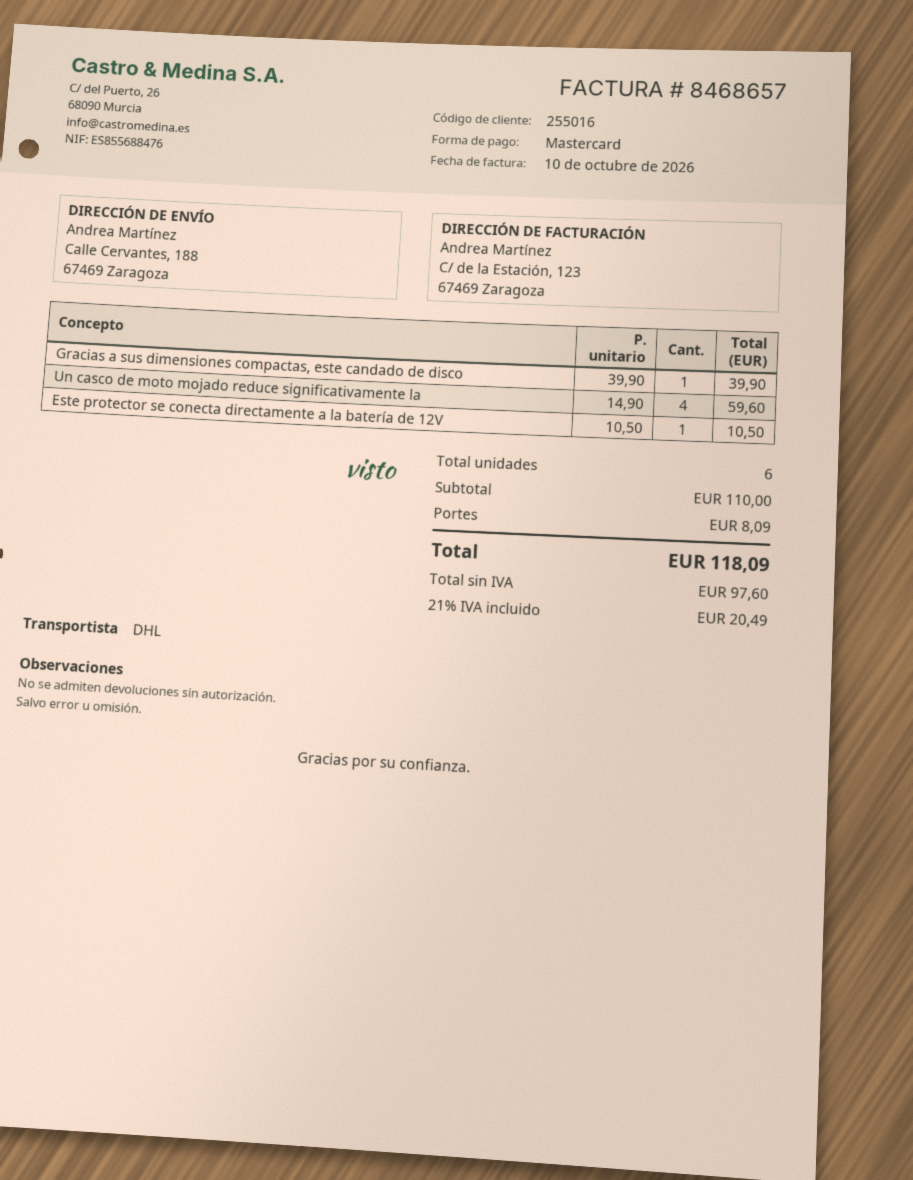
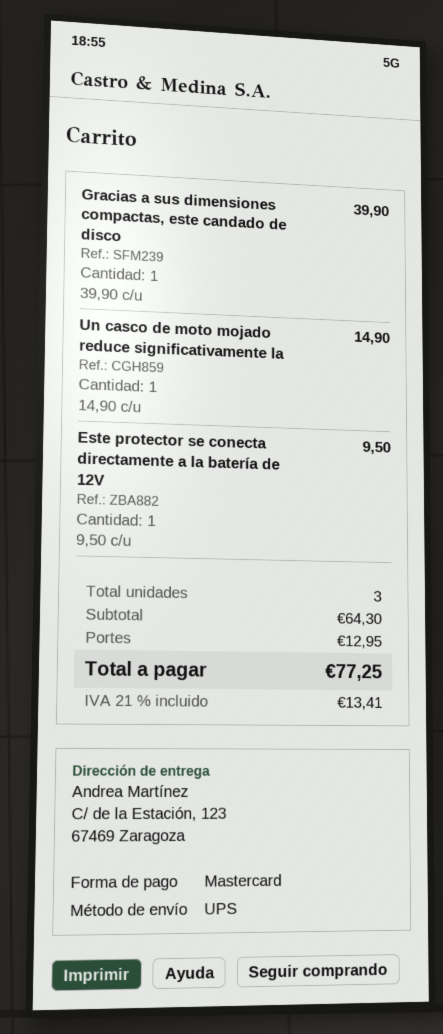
shipping method: DHL -> UPS
ship to: Calle Cervantes, 188, 67469 Zaragoza -> C/ de la Estación, 123, 67469 Zaragoza
Un casco de moto mojado reduce significativamente la: 4 x 14.90 = 59.60 -> 1 x 14.90 = 14.90
Este protector se conecta directamente a la batería de 12V: 1 x 10.50 = 10.50 -> 1 x 9.50 = 9.50
total quantity: 6 -> 3
subtotal: 110.00 -> 64.30
shipping: 8.09 -> 12.95
tax: 21% = 20.49 -> 21% = 13.41
total: 118.09 -> 77.25

